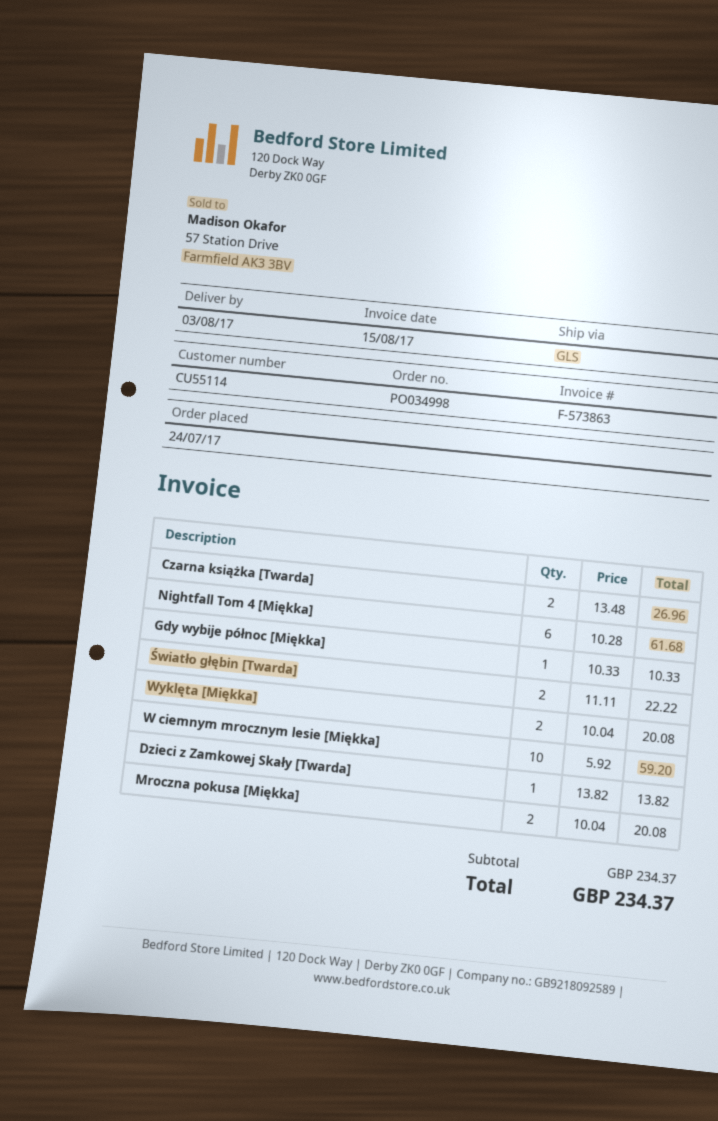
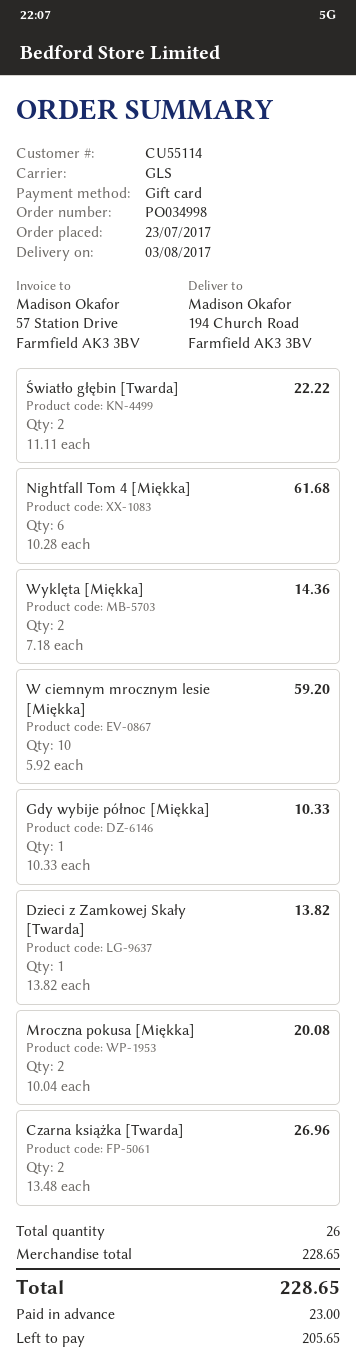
order date: 2017-07-24 -> 2017-07-23
Wyklęta [Miękka]: 2 x 10.04 = 20.08 -> 2 x 7.18 = 14.36
subtotal: 234.37 -> 228.65
total: 234.37 -> 228.65

